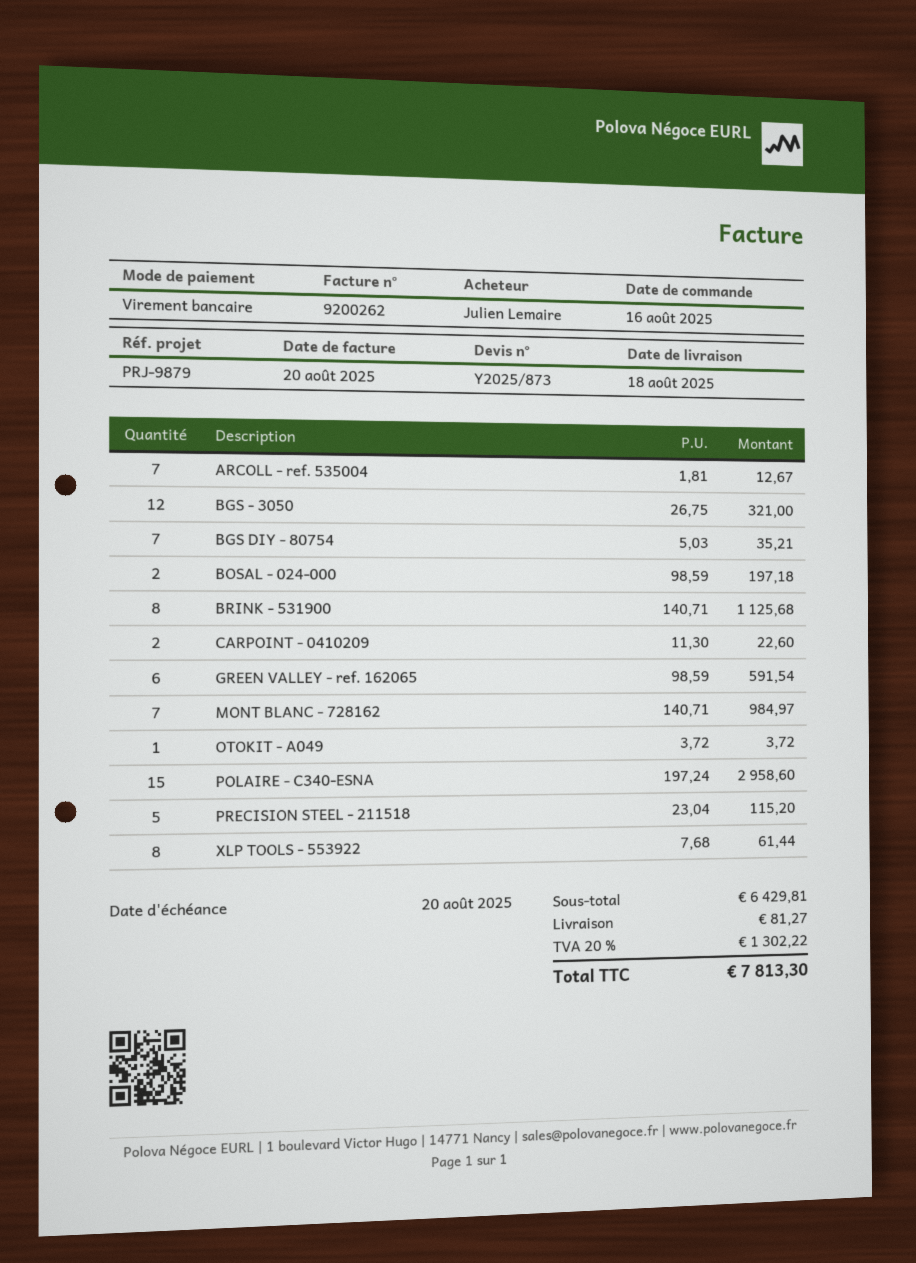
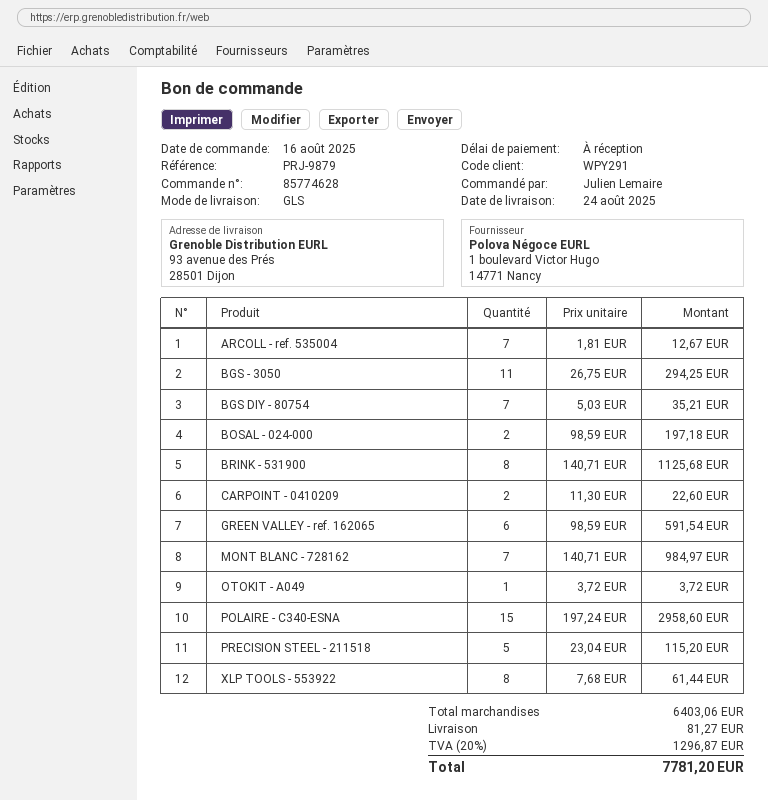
delivery date: 2025-08-18 -> 2025-08-24
BGS - 3050: 12 x 26.75 = 321.00 -> 11 x 26.75 = 294.25
subtotal: 6429.81 -> 6403.06
tax: 20% = 1302.22 -> 20% = 1296.87
total: 7813.30 -> 7781.20

